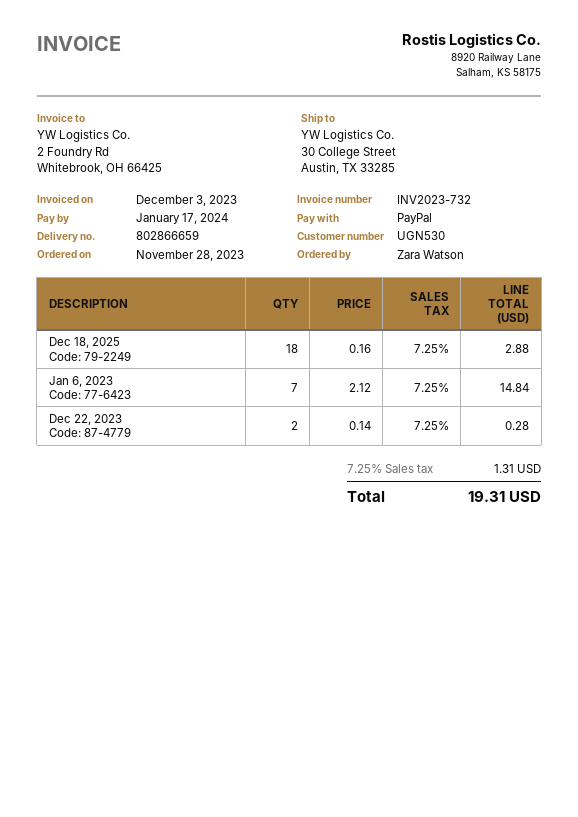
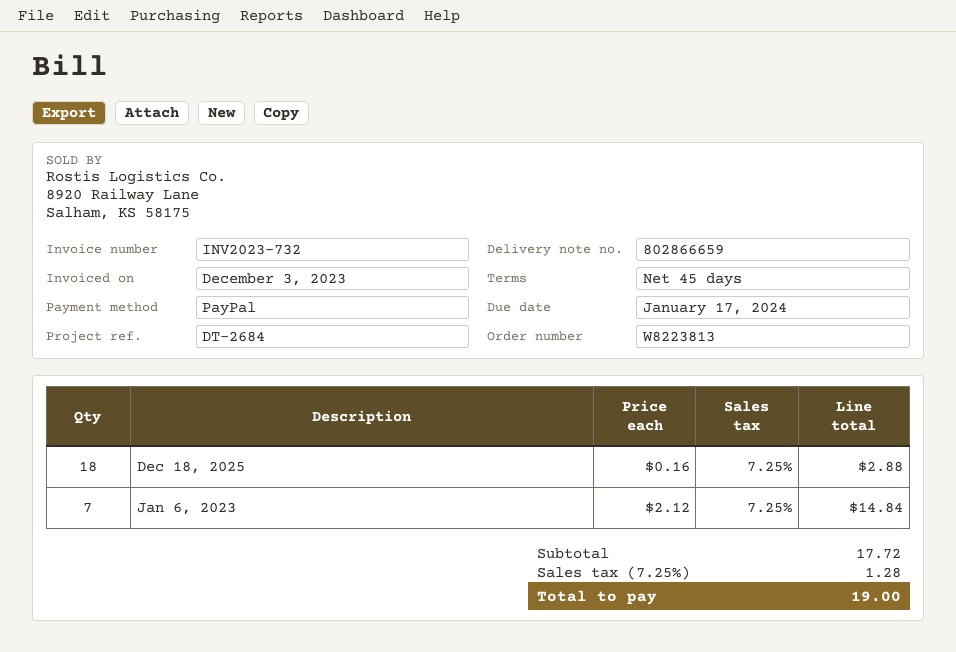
Dec 22, 2023: 2 x 0.14 = 0.28 -> none
tax: 7.25% = 1.31 -> 7.25% = 1.28
total: 19.31 -> 19.00

